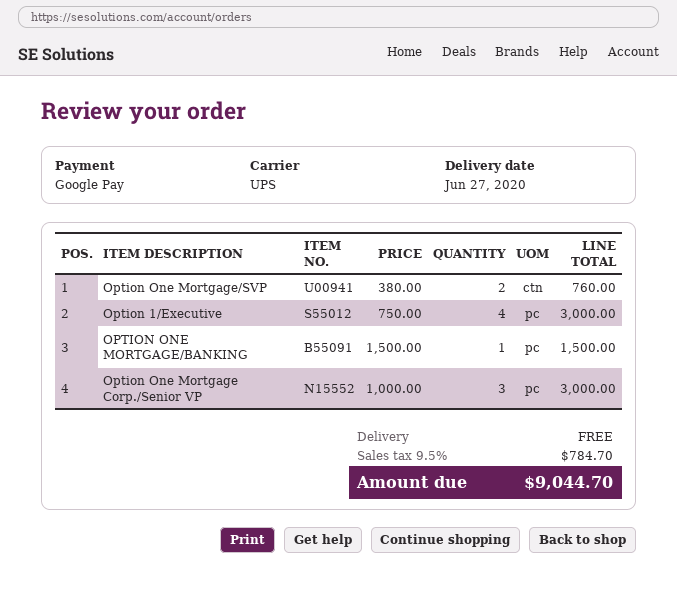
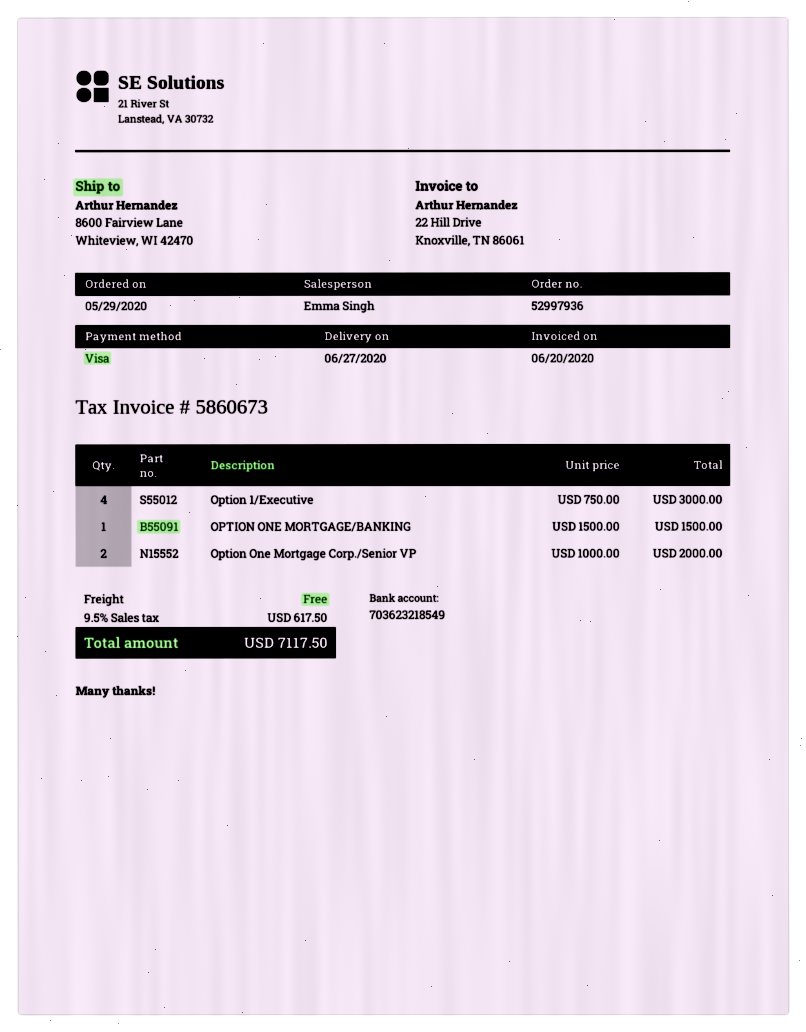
payment method: Google Pay -> Visa
Option One Mortgage/SVP: 2 x 380.00 = 760.00 -> none
Option One Mortgage Corp./Senior VP: 3 x 1000.00 = 3000.00 -> 2 x 1000.00 = 2000.00
tax: 9.5% = 784.70 -> 9.5% = 617.50
total: 9044.70 -> 7117.50

